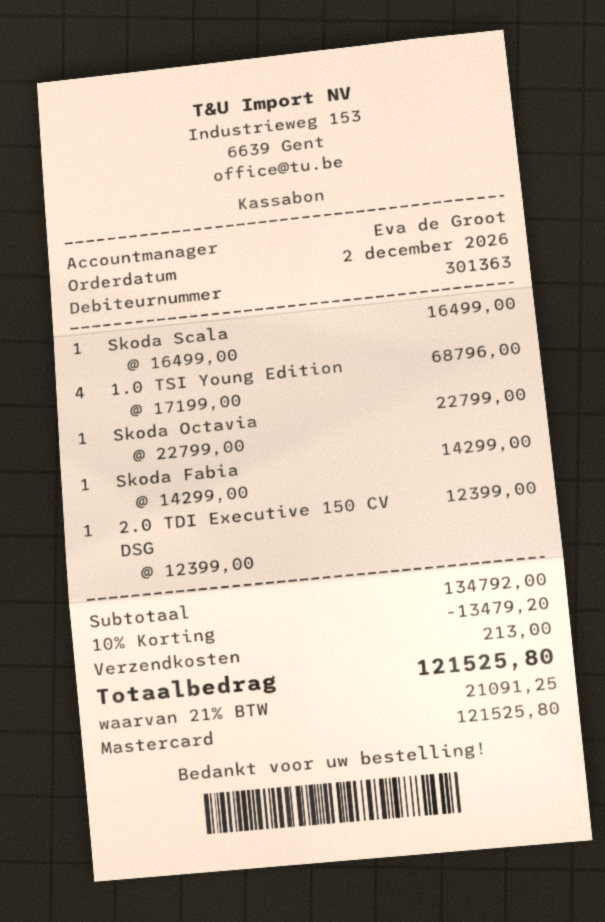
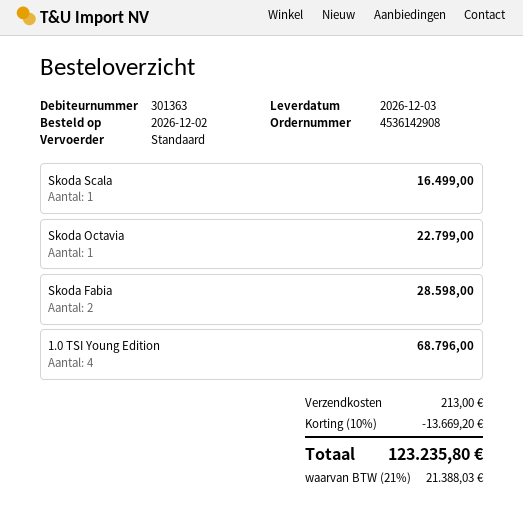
Skoda Fabia: 1 for 14299.00 -> 2 for 28598.00
2.0 TDI Executive 150 CV DSG: 1 for 12399.00 -> none
discount: 10% = 13479.20 -> 10% = 13669.20
tax: 21% = 21091.25 -> 21% = 21388.03
total: 121525.80 -> 123235.80

